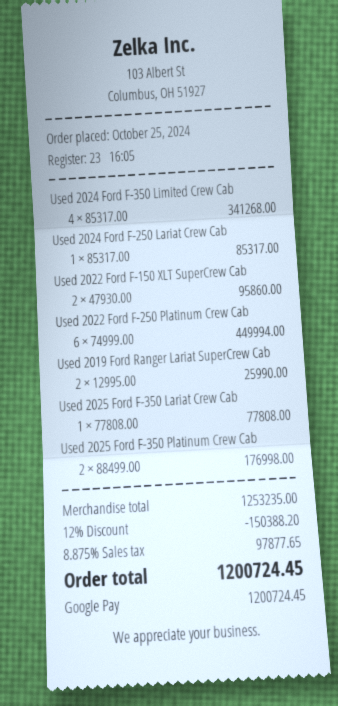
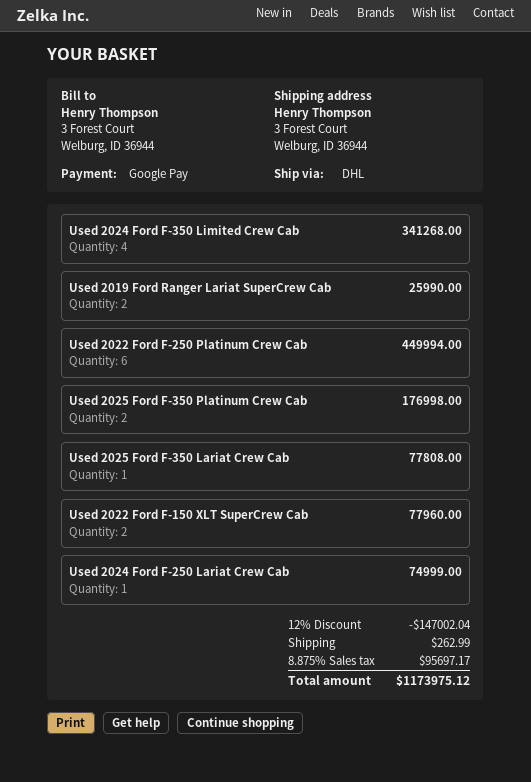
Used 2024 Ford F-250 Lariat Crew Cab: 1 for 85317.00 -> 1 for 74999.00
Used 2022 Ford F-150 XLT SuperCrew Cab: 2 for 95860.00 -> 2 for 77960.00
discount: 12% = 150388.20 -> 12% = 147002.04
shipping: none -> 262.99
tax: 8.875% = 97877.65 -> 8.875% = 95697.17
total: 1200724.45 -> 1173975.12

